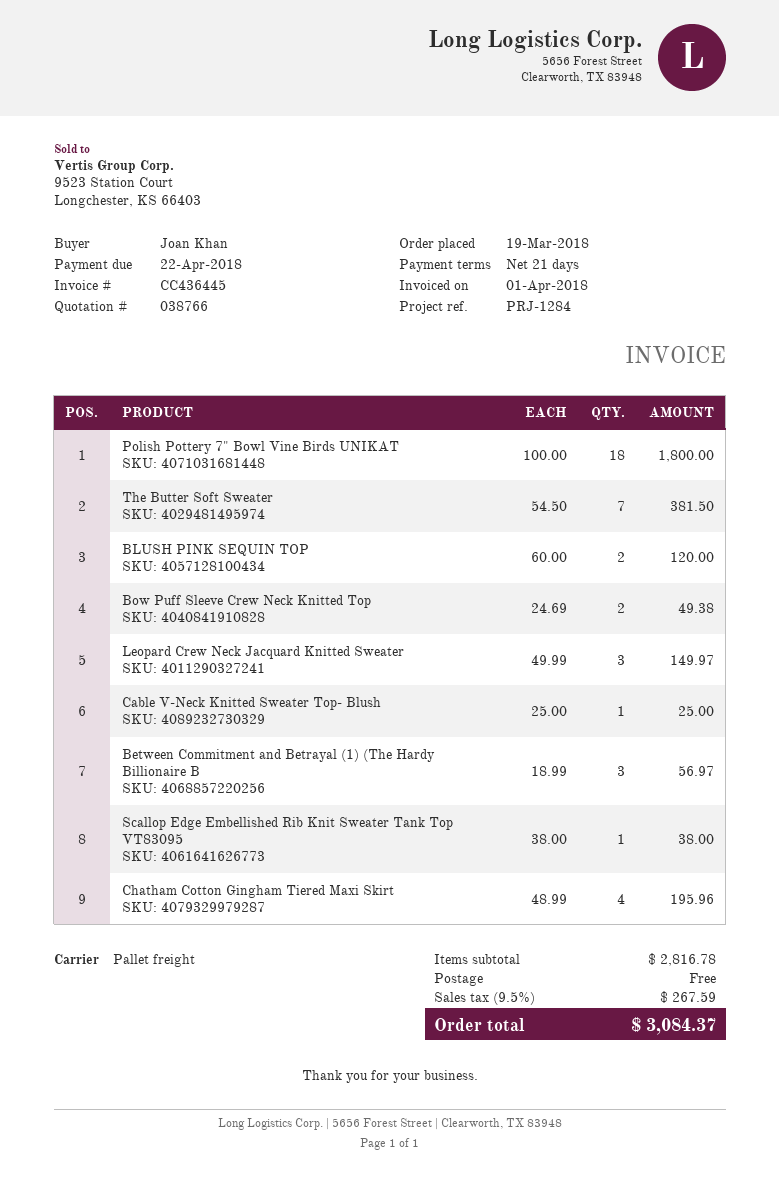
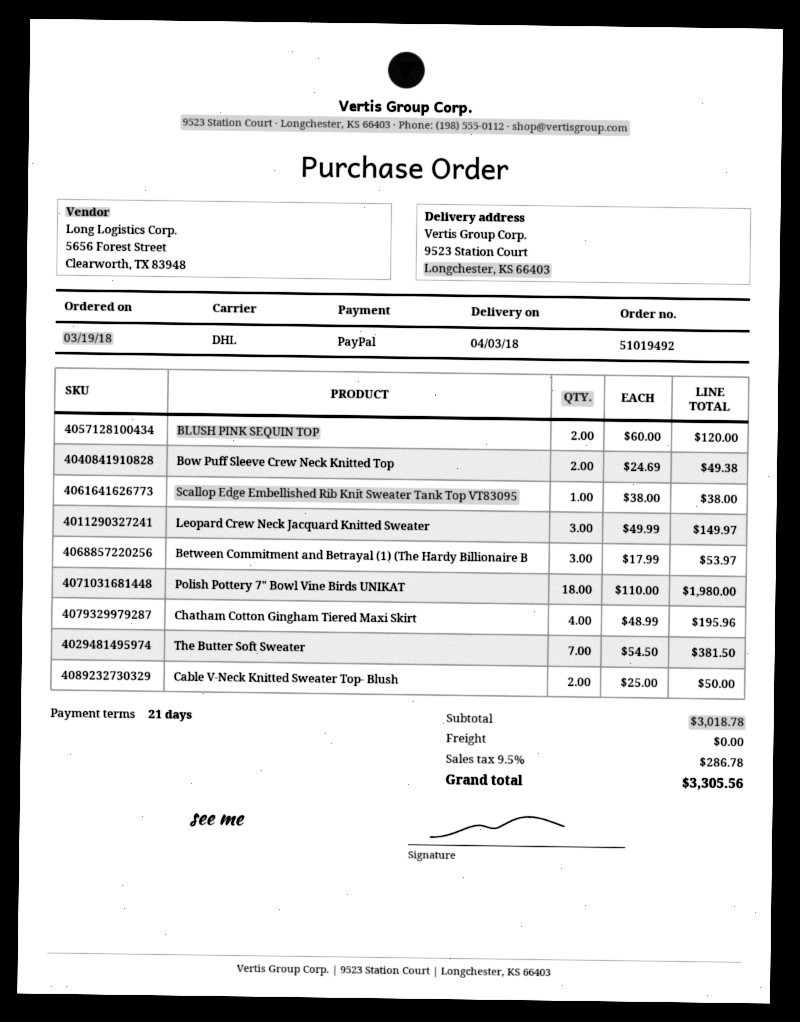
shipping method: pallet freight -> DHL
Polish Pottery 7" Bowl Vine Birds UNIKAT: 18 x 100.00 = 1800.00 -> 18 x 110.00 = 1980.00
Cable V-Neck Knitted Sweater Top- Blush: 1 x 25.00 = 25.00 -> 2 x 25.00 = 50.00
Between Commitment and Betrayal (1) (The Hardy Billionaire B: 3 x 18.99 = 56.97 -> 3 x 17.99 = 53.97
subtotal: 2816.78 -> 3018.78
tax: 9.5% = 267.59 -> 9.5% = 286.78
total: 3084.37 -> 3305.56

